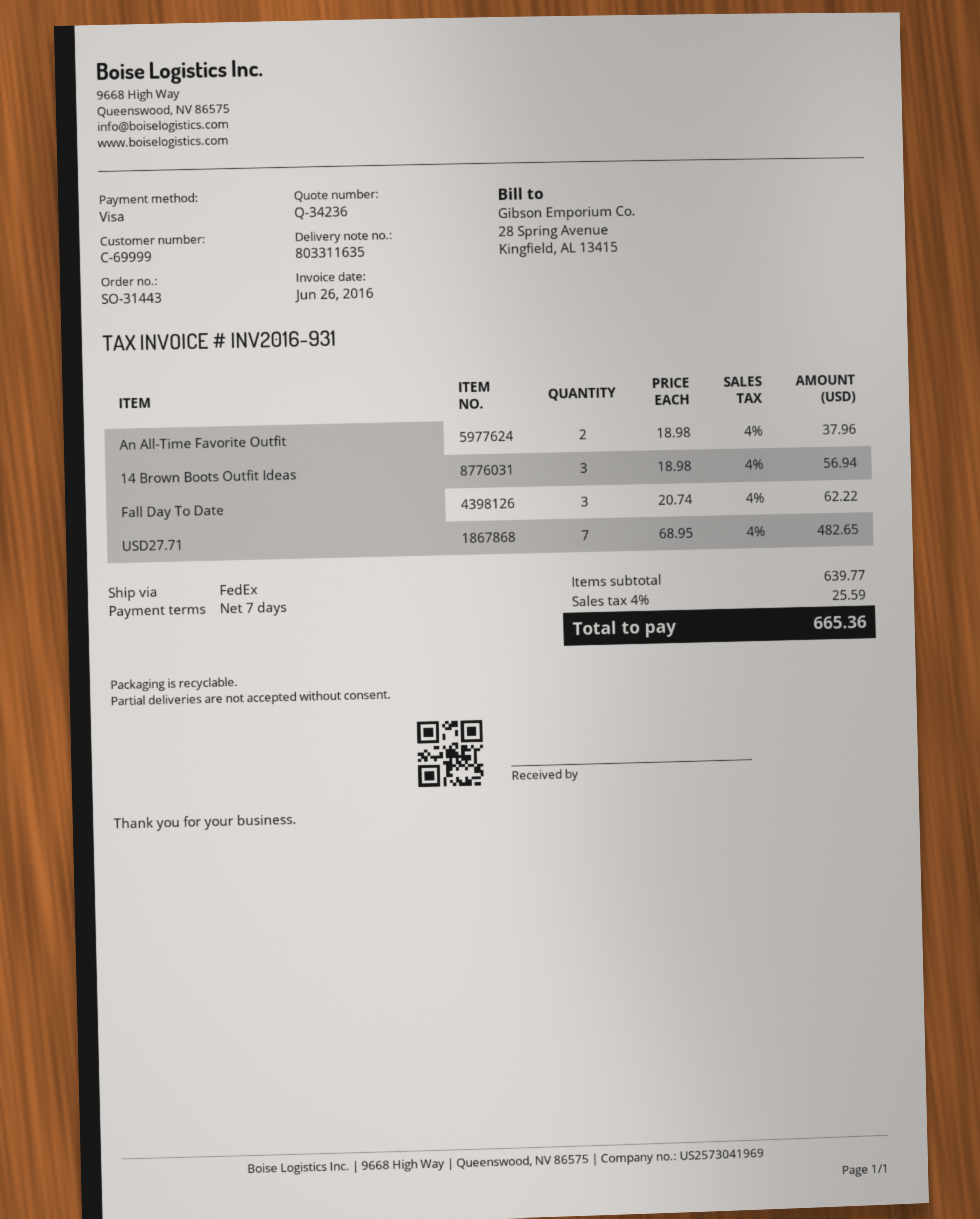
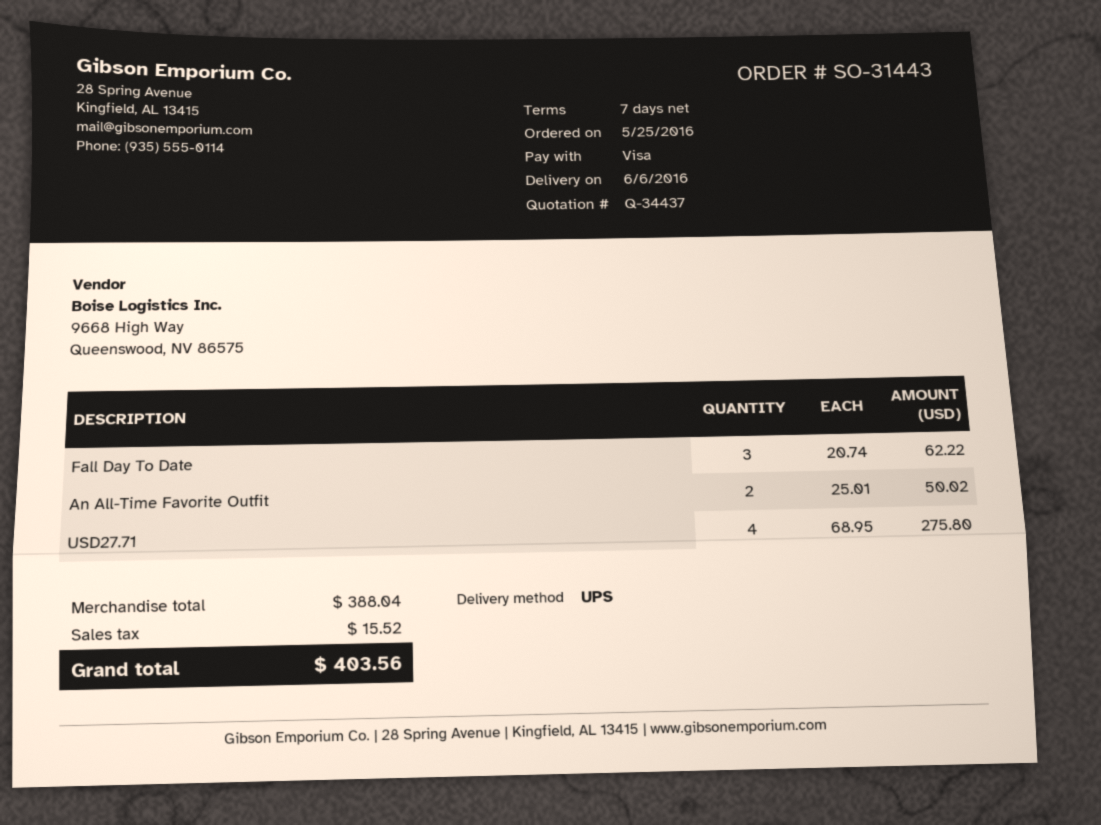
quote number: Q-34236 -> Q-34437
shipping method: FedEx -> UPS
An All-Time Favorite Outfit: 2 x 18.98 = 37.96 -> 2 x 25.01 = 50.02
14 Brown Boots Outfit Ideas: 3 x 18.98 = 56.94 -> none
USD27.71: 7 x 68.95 = 482.65 -> 4 x 68.95 = 275.80
subtotal: 639.77 -> 388.04
tax: 25.59 -> 15.52
total: 665.36 -> 403.56

